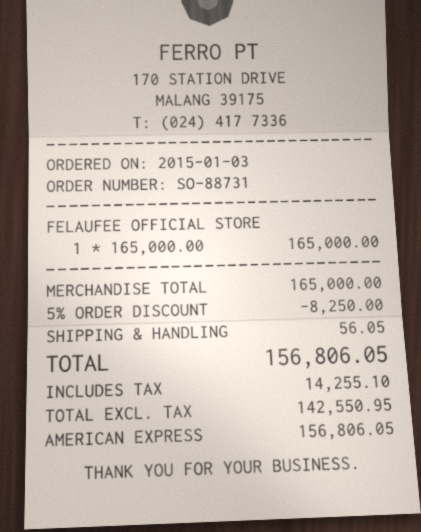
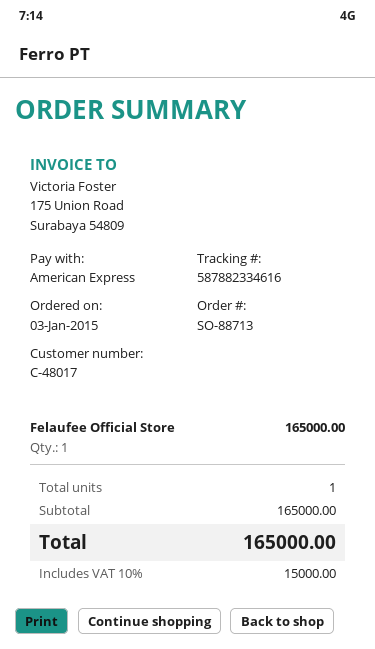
order number: SO-88731 -> SO-88713
discount: 5% = 8250.00 -> none
shipping: 56.05 -> none
tax: 14255.10 -> 15000.00
total: 156806.05 -> 165000.00

